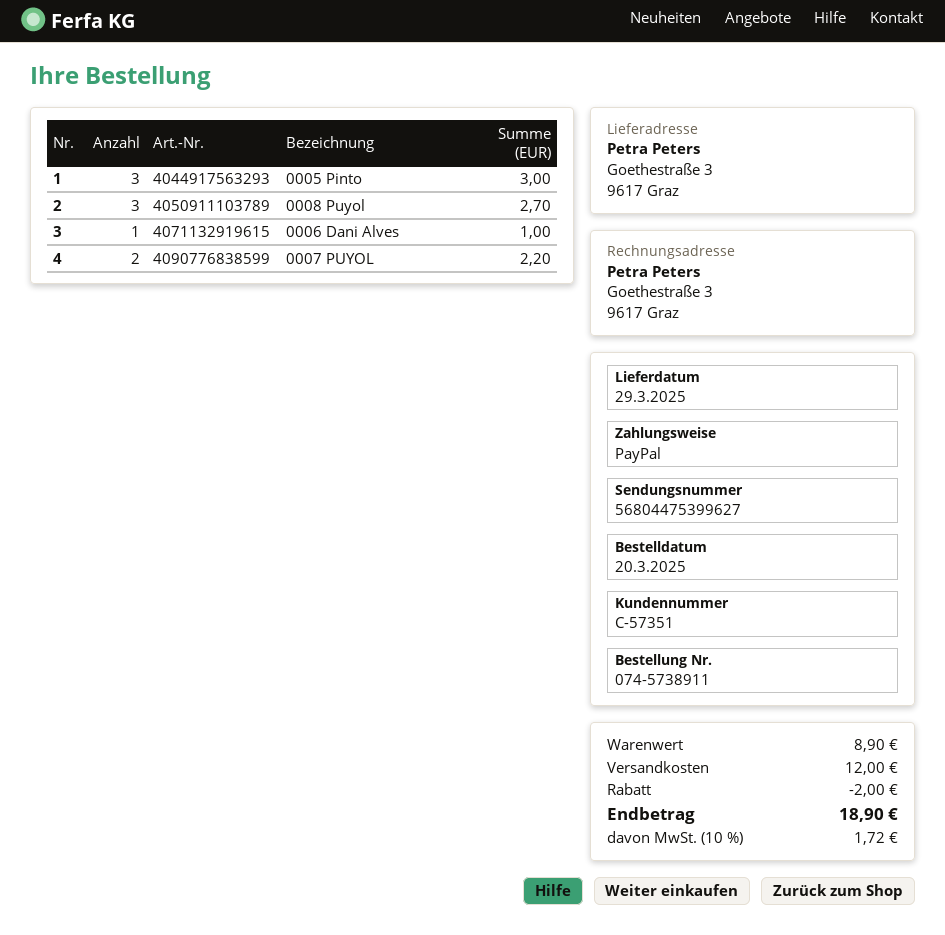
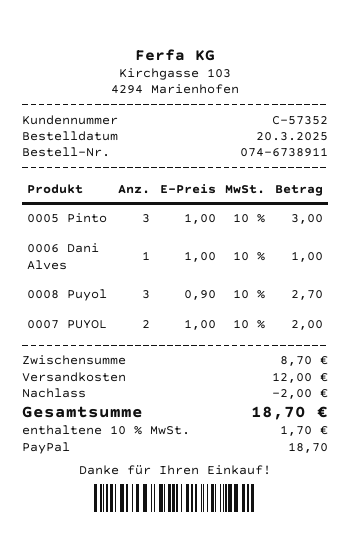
order number: 074-5738911 -> 074-6738911
customer number: C-57351 -> C-57352
0007 PUYOL: 2 for 2.20 -> 2 for 2.00
subtotal: 8.90 -> 8.70
tax: 10% = 1.72 -> 10% = 1.70
total: 18.90 -> 18.70

